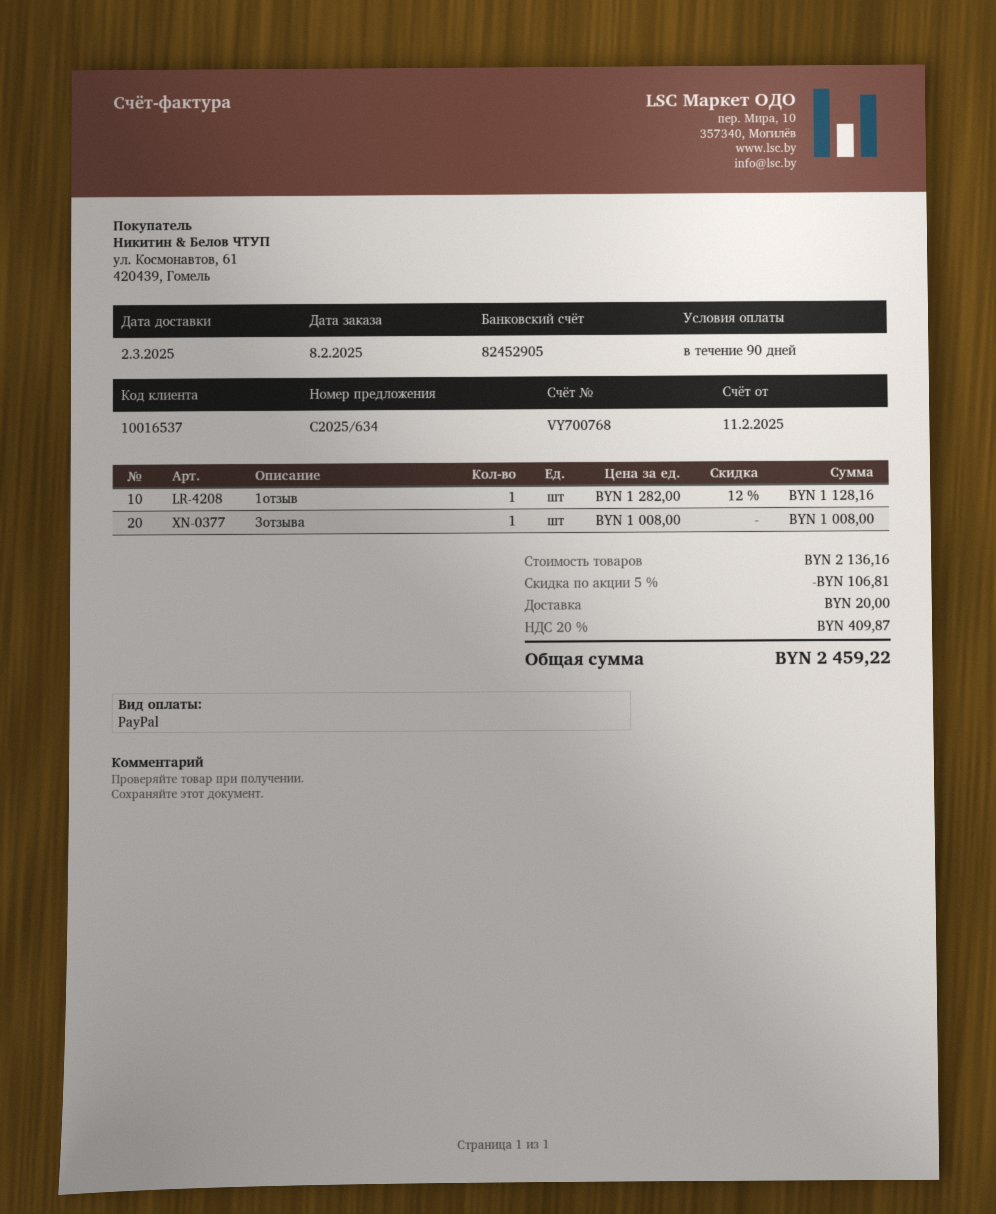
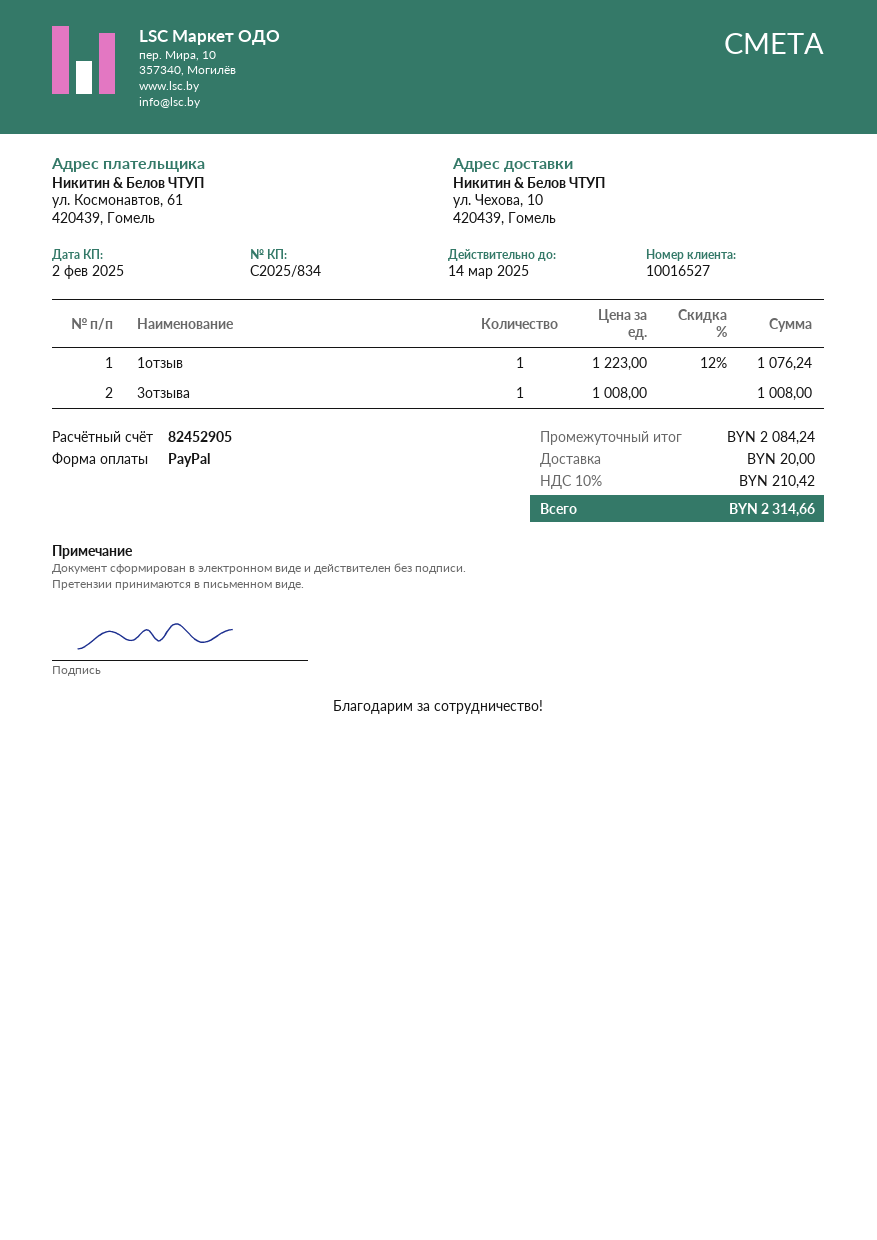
quote number: C2025/634 -> C2025/834
customer number: 10016537 -> 10016527
1отзыв: 1 x 1282.00 - 12% = 1128.16 -> 1 x 1223.00 - 12% = 1076.24
subtotal: 2136.16 -> 2084.24
discount: 5% = 106.81 -> none
tax: 20% = 409.87 -> 10% = 210.42
total: 2459.22 -> 2314.66

